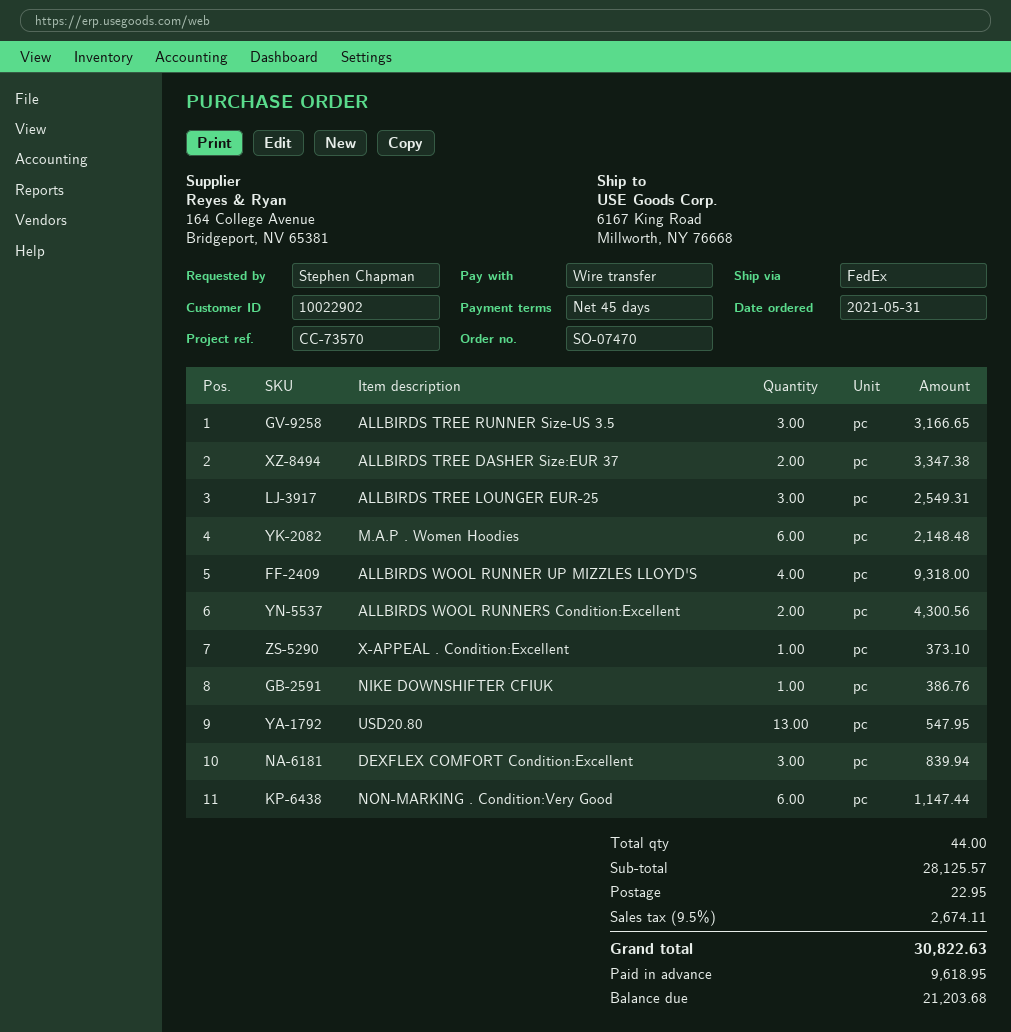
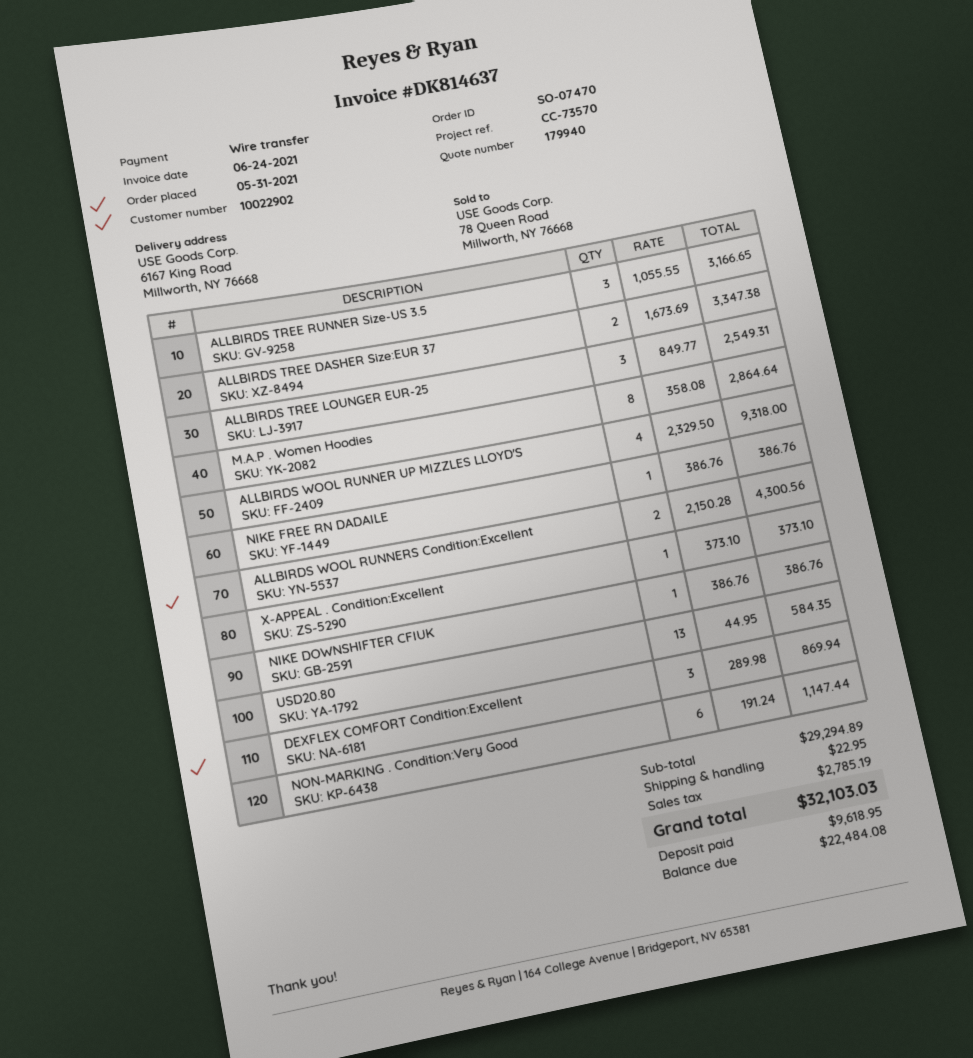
M.A.P . Women Hoodies: 6 for 2148.48 -> 8 for 2864.64
USD20.80: 13 for 547.95 -> 13 for 584.35
DEXFLEX COMFORT Condition:Excellent: 3 for 839.94 -> 3 for 869.94
NIKE FREE RN DADAILE: none -> 1 for 386.76
subtotal: 28125.57 -> 29294.89
tax: 2674.11 -> 2785.19
total: 30822.63 -> 32103.03
balance: 21203.68 -> 22484.08

